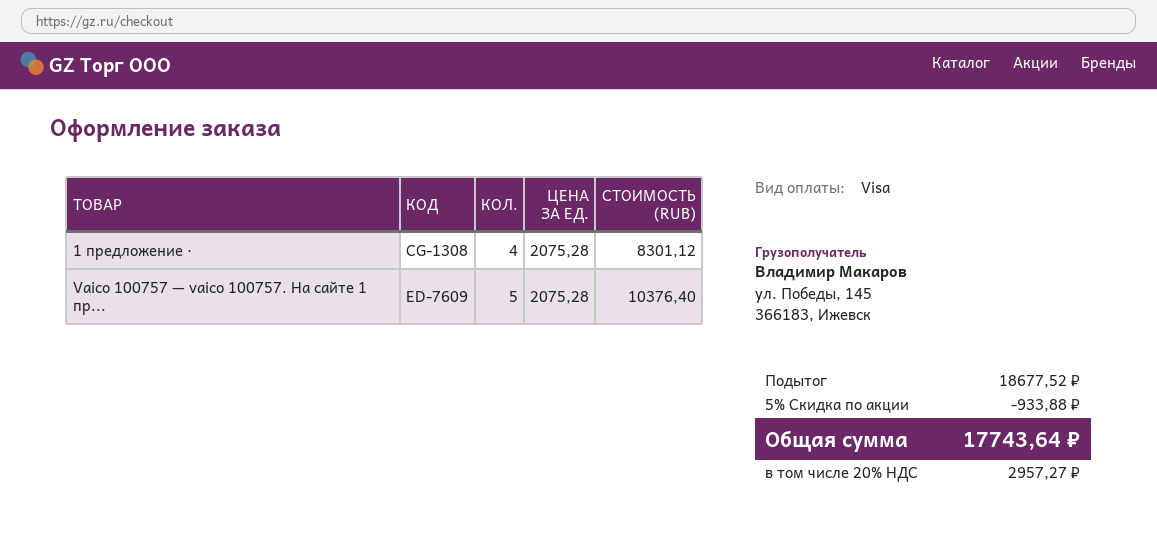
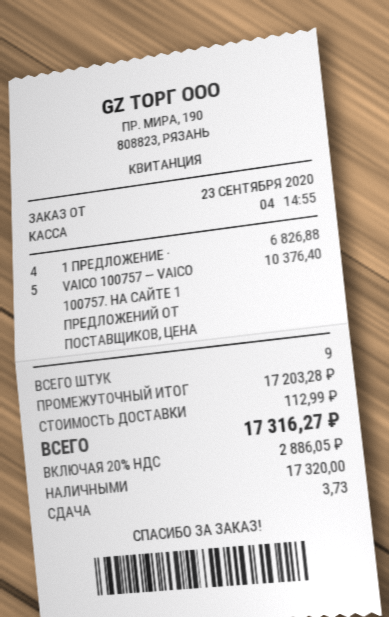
payment method: Visa -> cash
1 предложение ·: 4 for 8301.12 -> 4 for 6826.88
subtotal: 18677.52 -> 17203.28
discount: 5% = 933.88 -> none
shipping: none -> 112.99
tax: 20% = 2957.27 -> 20% = 2886.05
total: 17743.64 -> 17316.27

